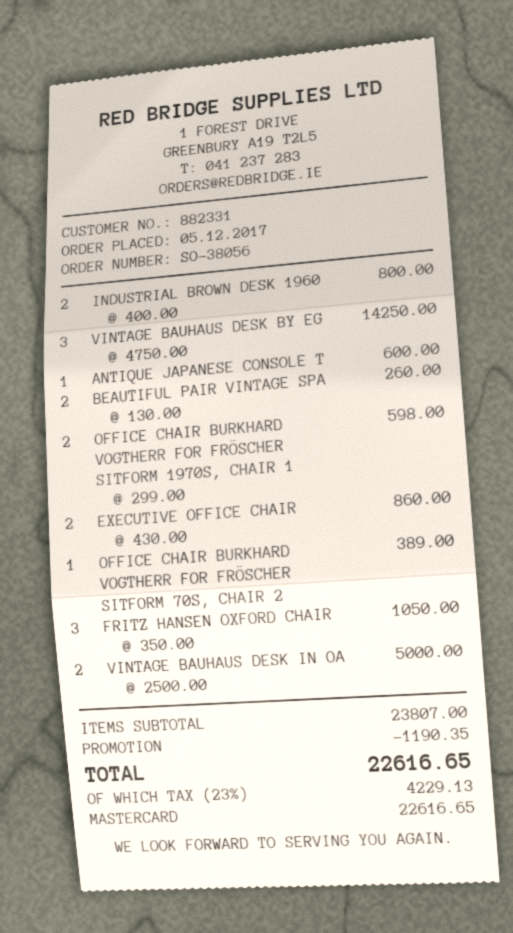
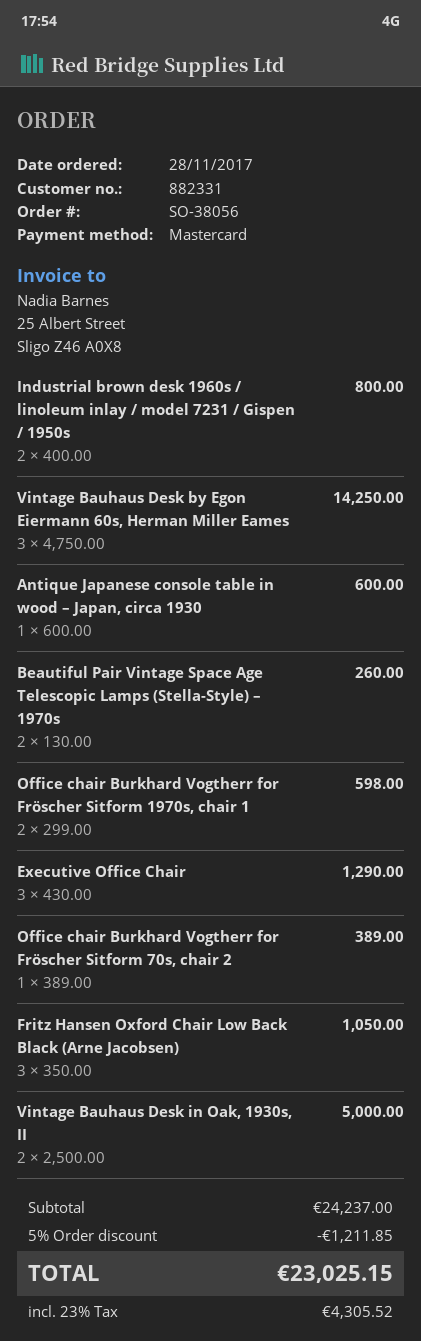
order date: 2017-12-05 -> 2017-11-28
EXECUTIVE OFFICE CHAIR: 2 x 430.00 = 860.00 -> 3 x 430.00 = 1290.00
subtotal: 23807.00 -> 24237.00
discount: 1190.35 -> 1211.85
tax: 23% = 4229.13 -> 23% = 4305.52
total: 22616.65 -> 23025.15

